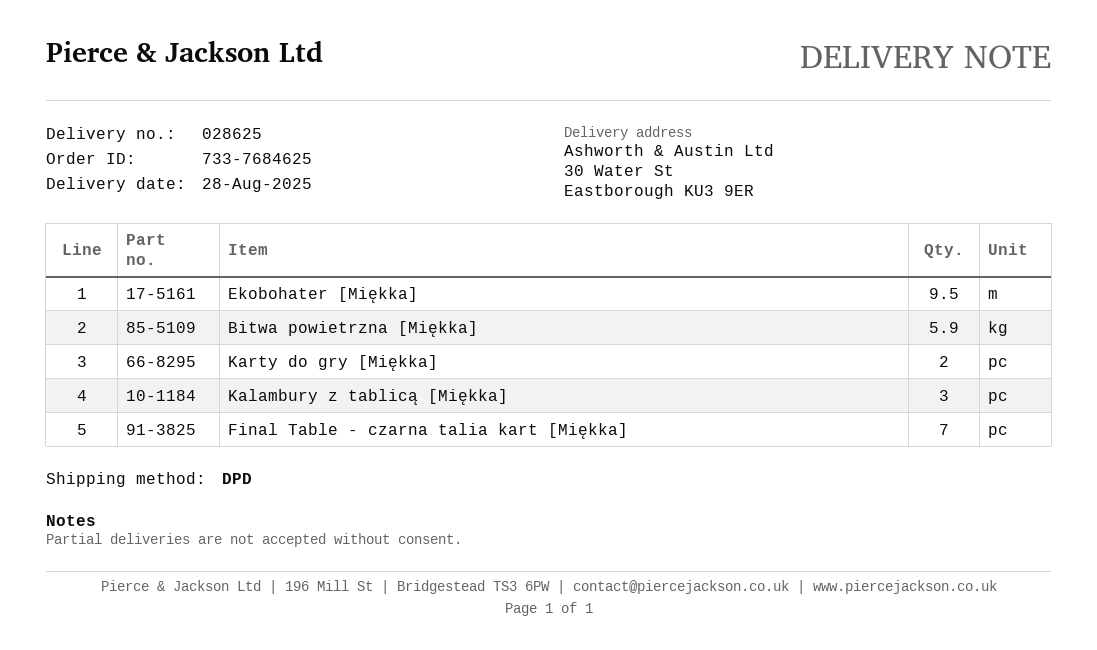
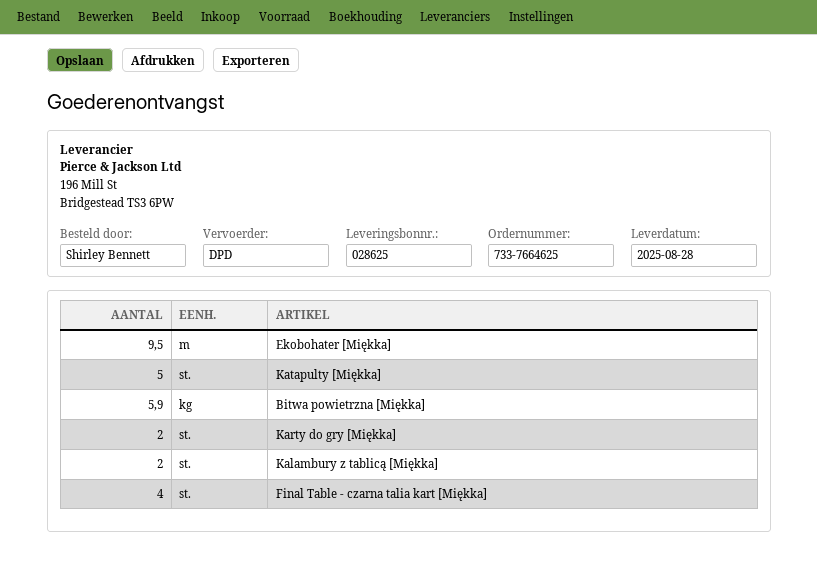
order number: 733-7684625 -> 733-7664625
Kalambury z tablicą [Miękka]: 3 -> 2
Final Table - czarna talia kart [Miękka]: 7 -> 4
Katapulty [Miękka]: none -> 5

